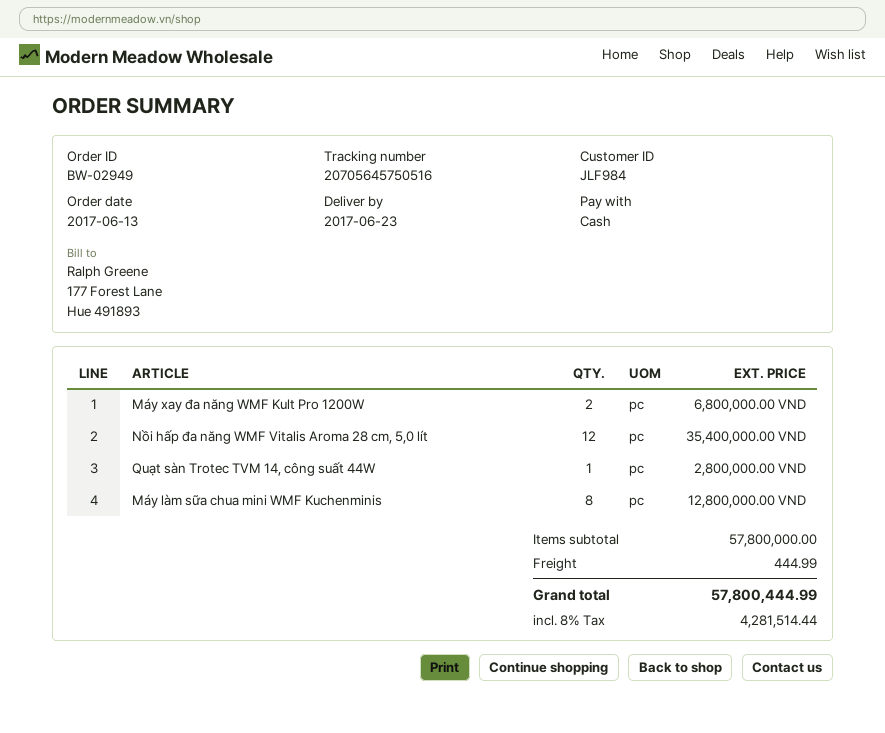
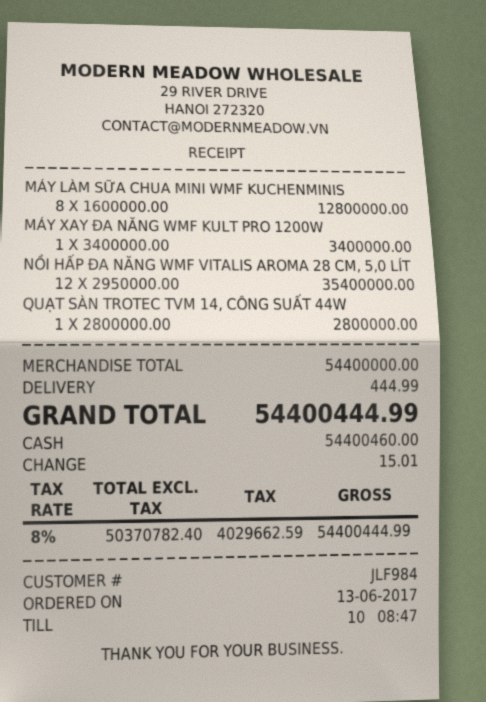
Máy xay đa năng WMF Kult Pro 1200W: 2 for 6800000.00 -> 1 for 3400000.00
subtotal: 57800000.00 -> 54400000.00
tax: 8% = 4281514.44 -> 8% = 4029662.59
total: 57800444.99 -> 54400444.99

